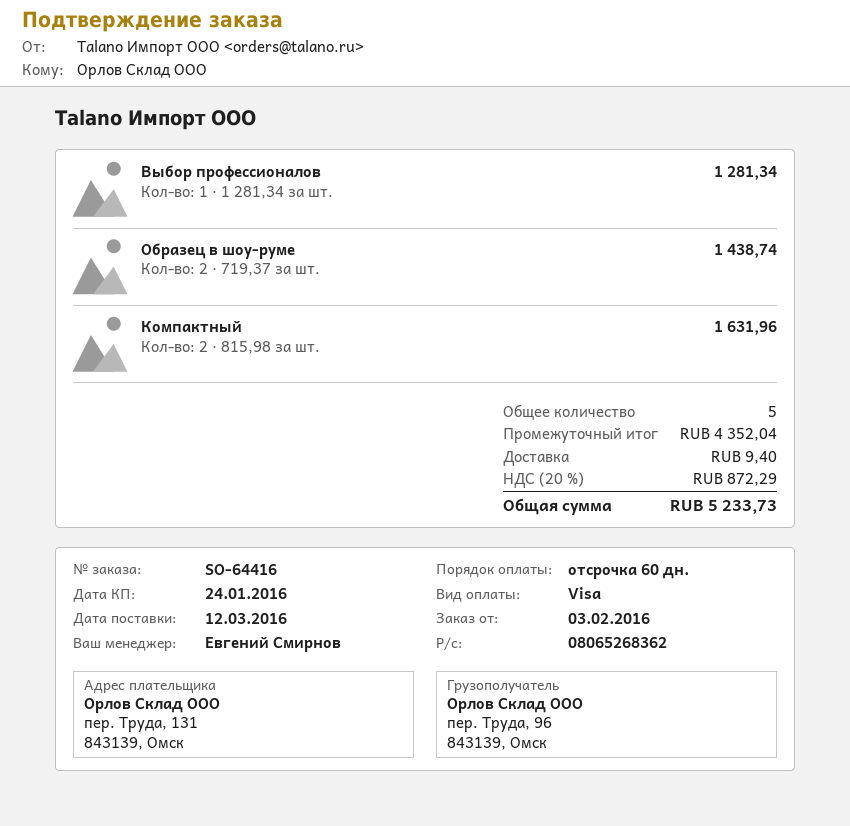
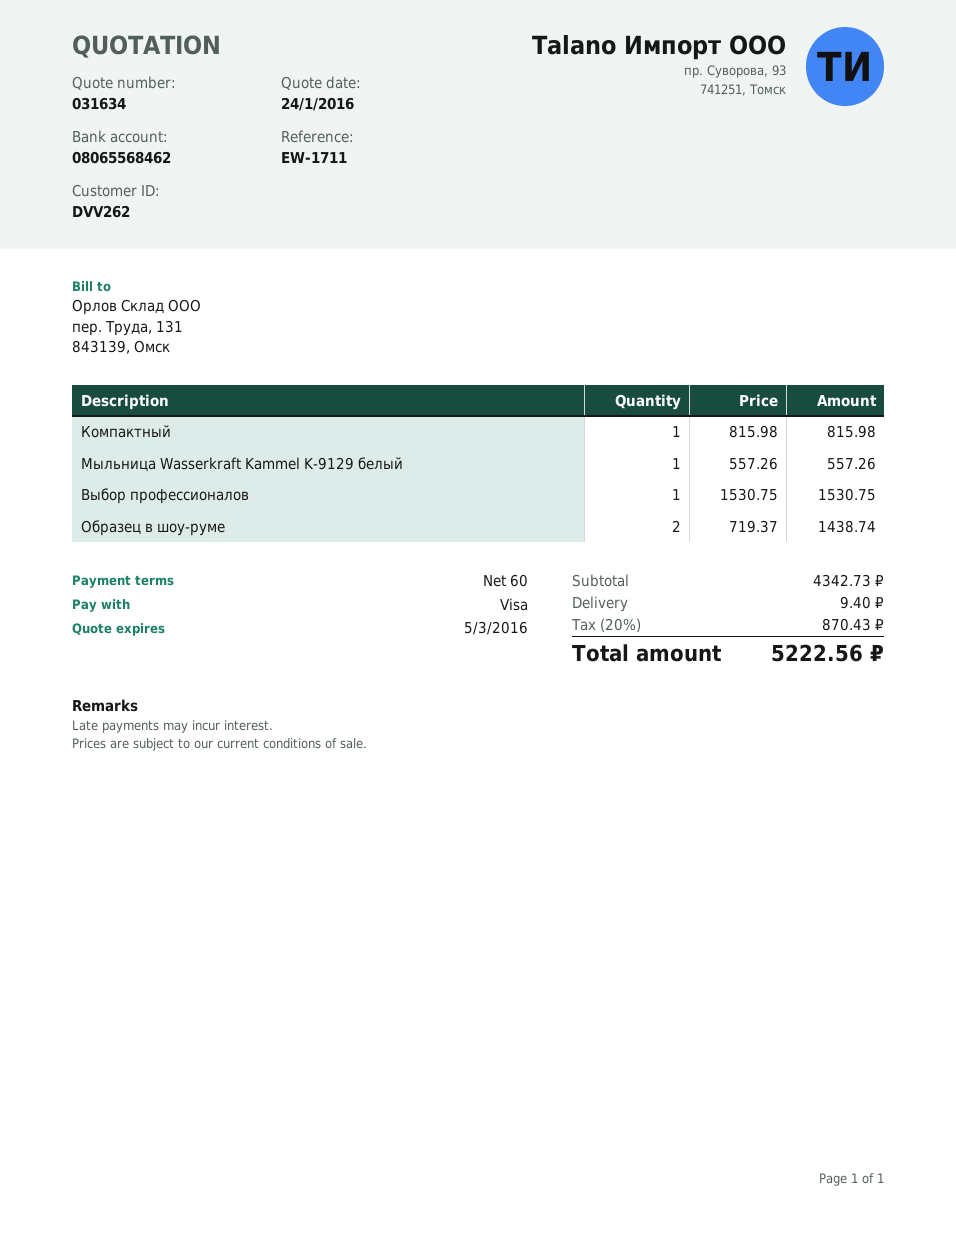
bank account: 08065268362 -> 08065568462
Выбор профессионалов: 1 x 1281.34 = 1281.34 -> 1 x 1530.75 = 1530.75
Компактный: 2 x 815.98 = 1631.96 -> 1 x 815.98 = 815.98
Мыльница Wasserkraft Kammel K-9129 белый: none -> 1 x 557.26 = 557.26
subtotal: 4352.04 -> 4342.73
tax: 20% = 872.29 -> 20% = 870.43
total: 5233.73 -> 5222.56

